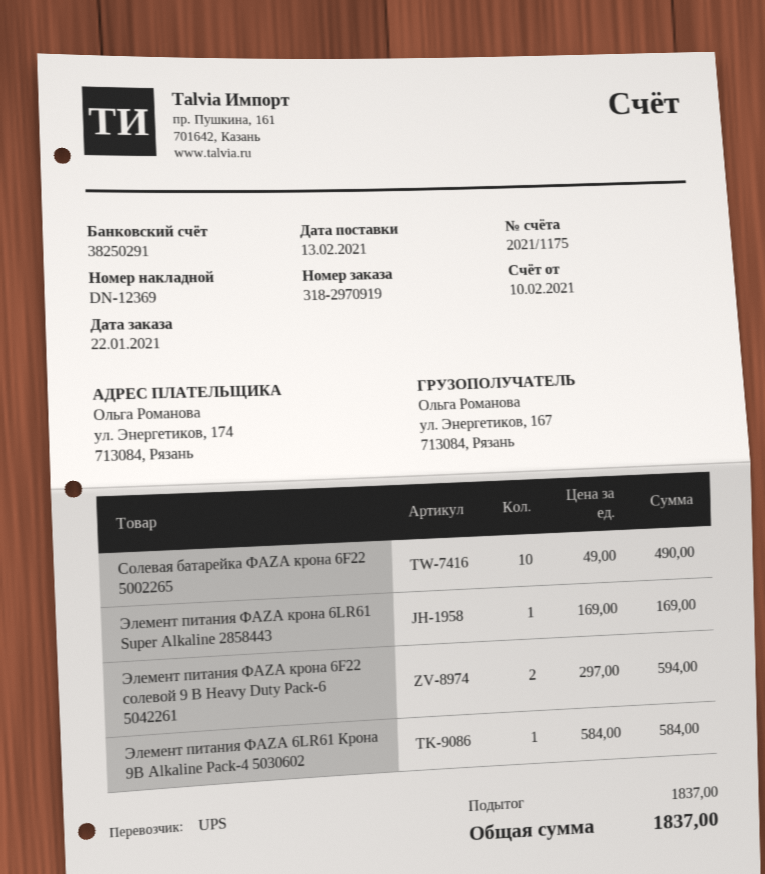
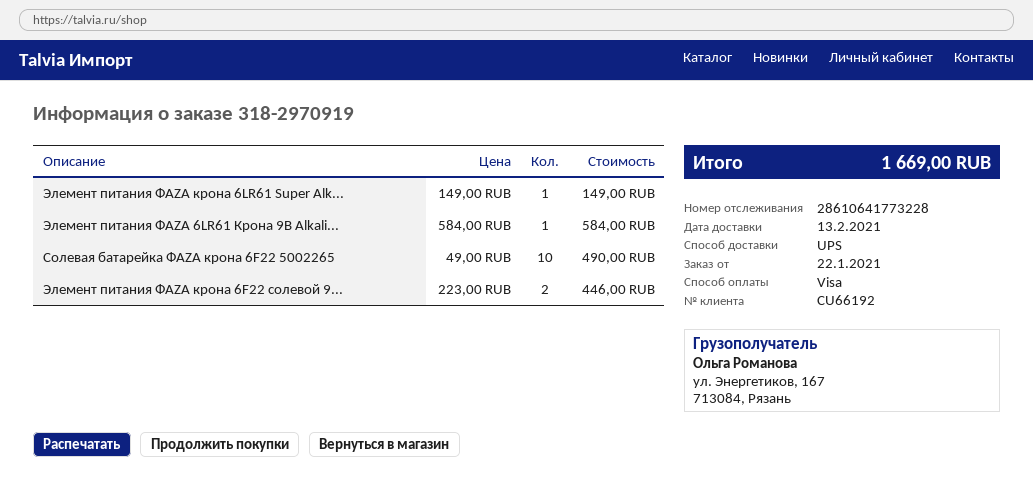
Элемент питания ФАZА крона 6LR61 Super Alkaline 2858443: 1 x 169.00 = 169.00 -> 1 x 149.00 = 149.00
Элемент питания ФАZА крона 6F22 солевой 9 В Heavy Duty Pack-6 5042261: 2 x 297.00 = 594.00 -> 2 x 223.00 = 446.00
total: 1837.00 -> 1669.00

